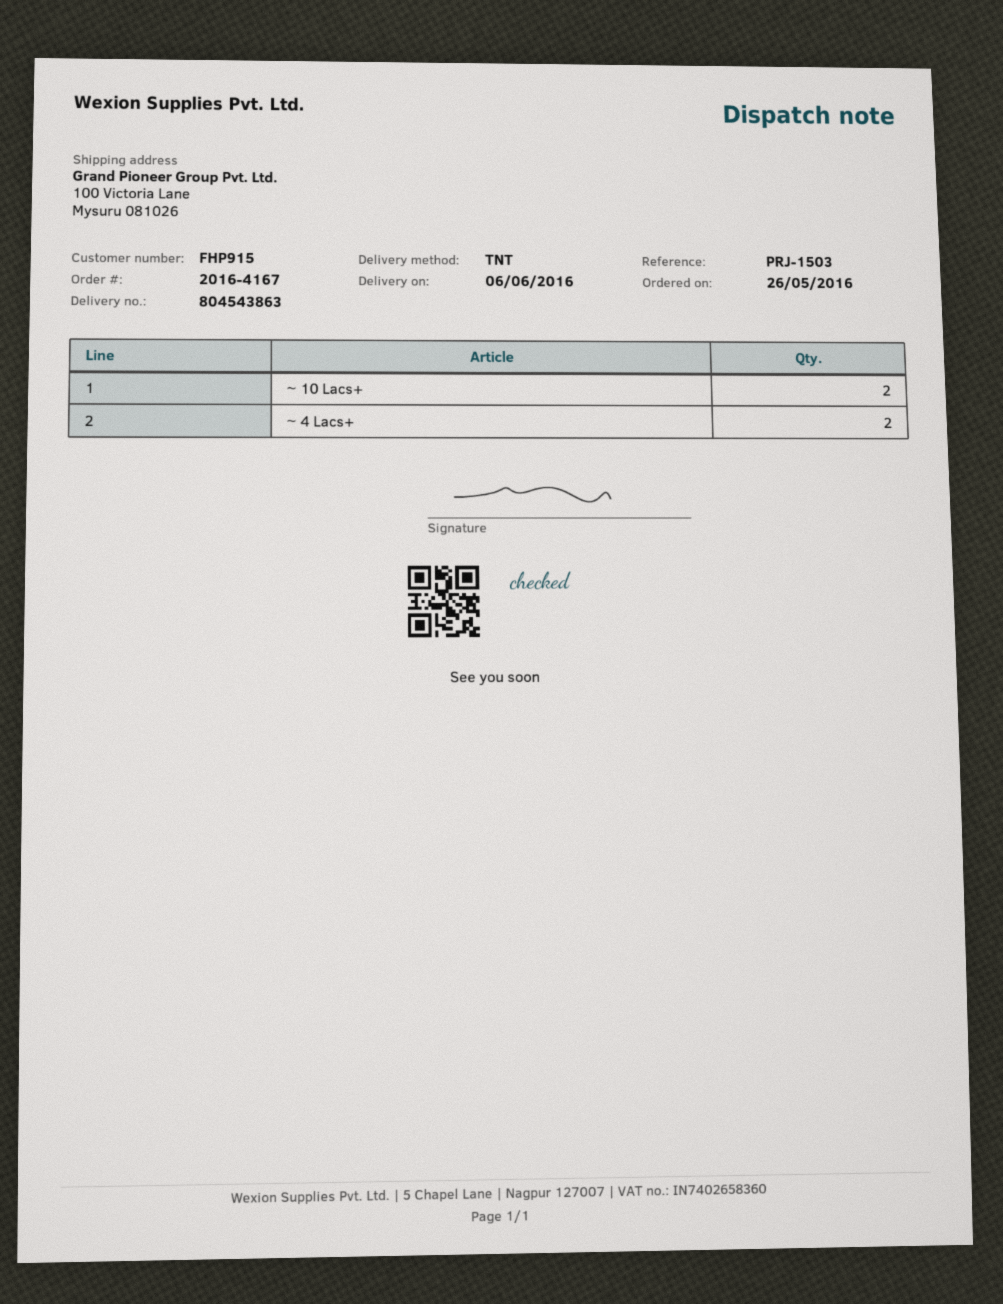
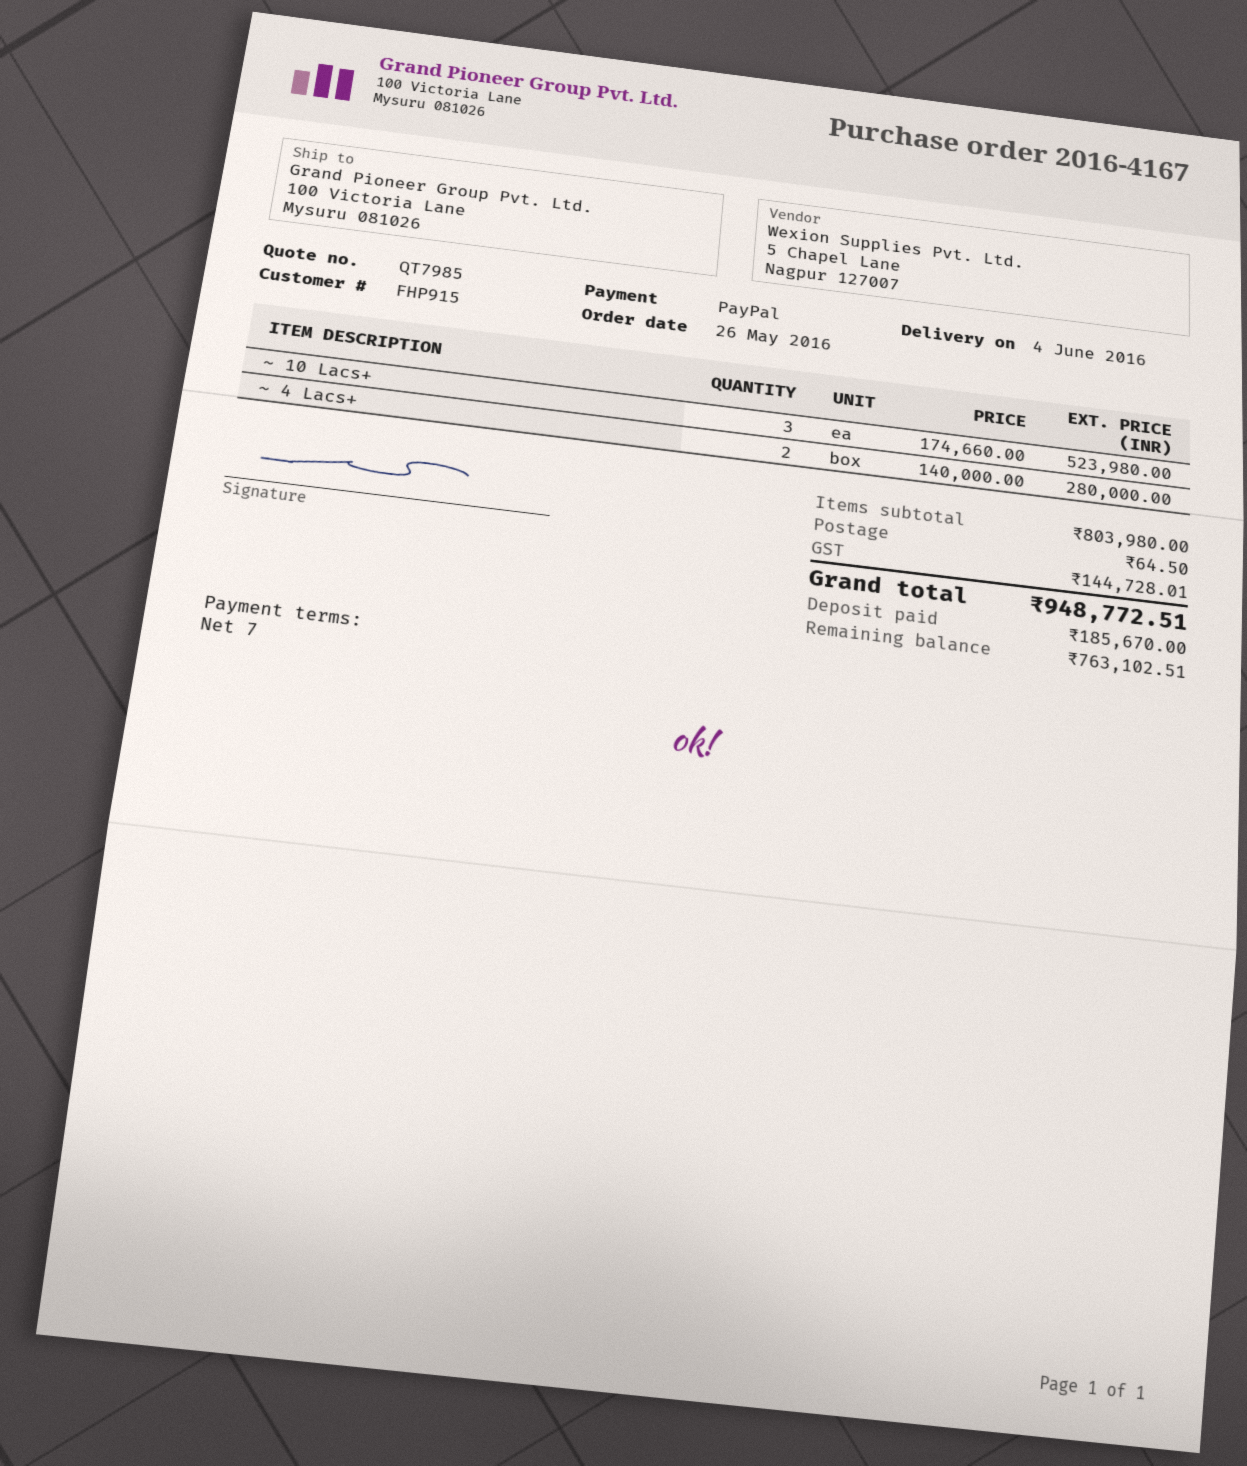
delivery date: 2016-06-06 -> 2016-06-04
~ 10 Lacs+: 2 -> 3

